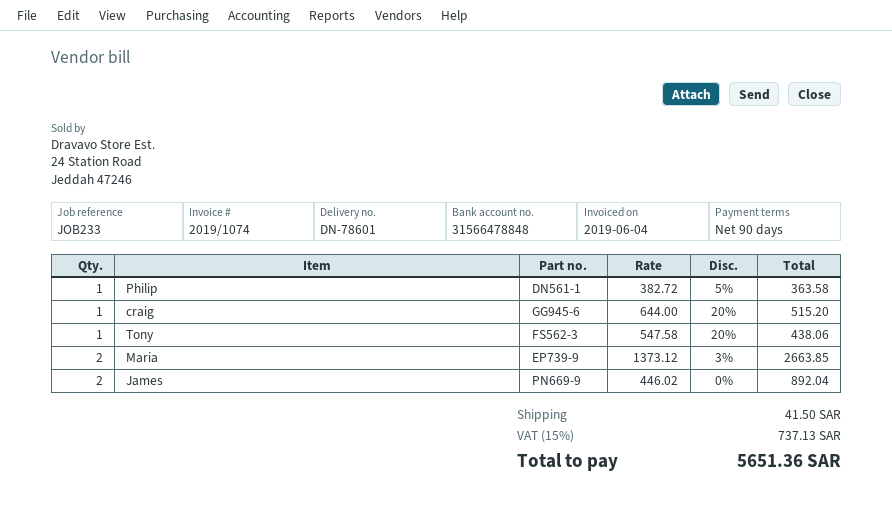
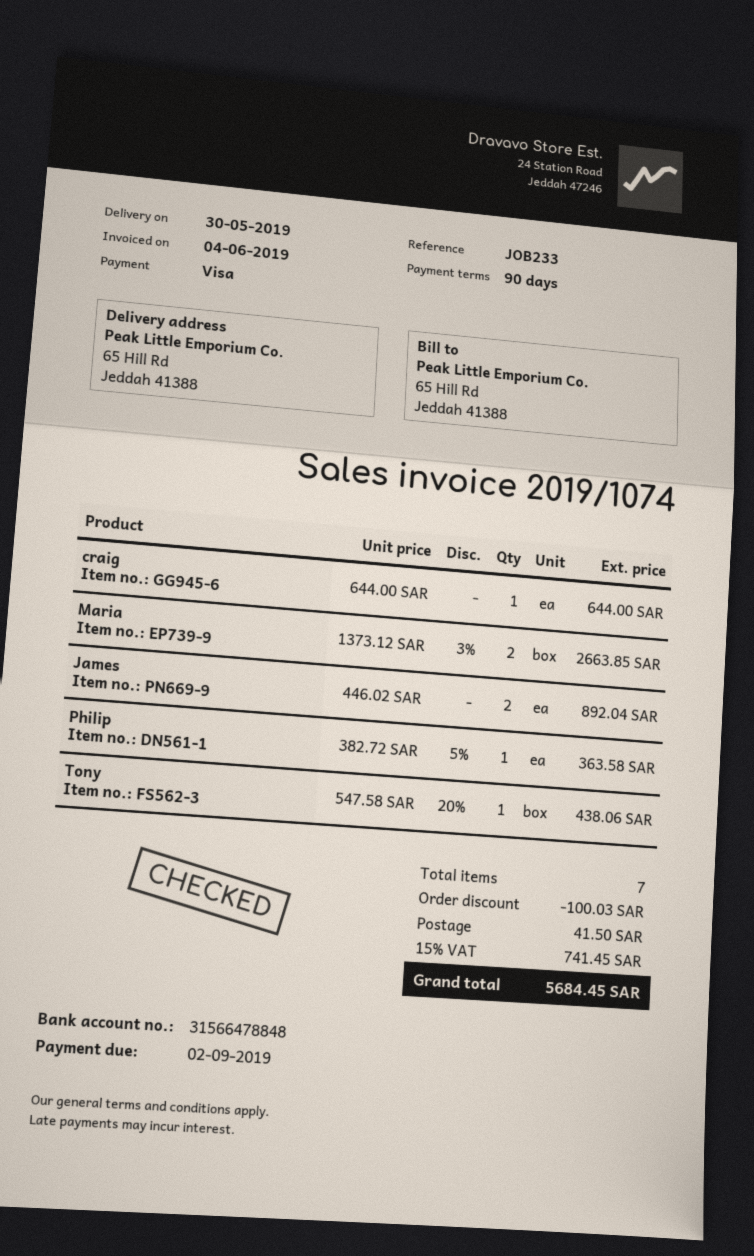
craig: 1 x 644.00 - 20% = 515.20 -> 1 x 644.00 = 644.00
discount: none -> 100.03
tax: 15% = 737.13 -> 15% = 741.45
total: 5651.36 -> 5684.45

